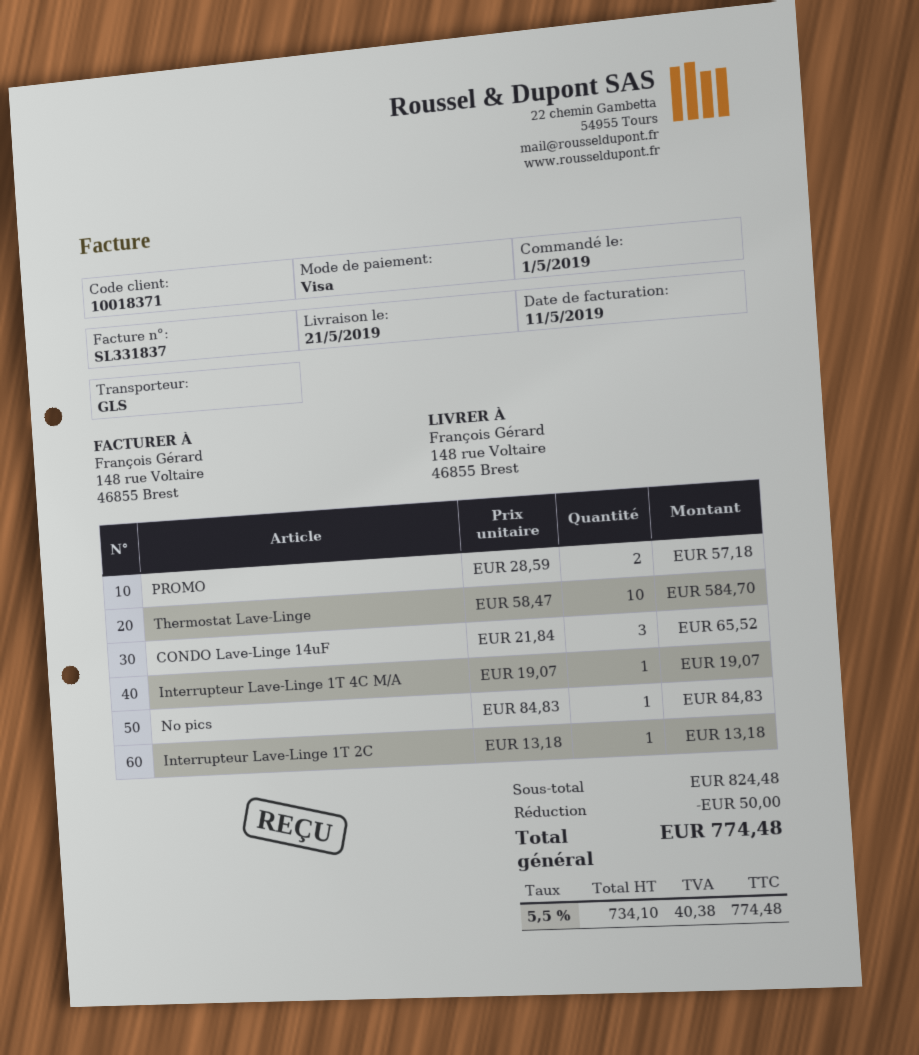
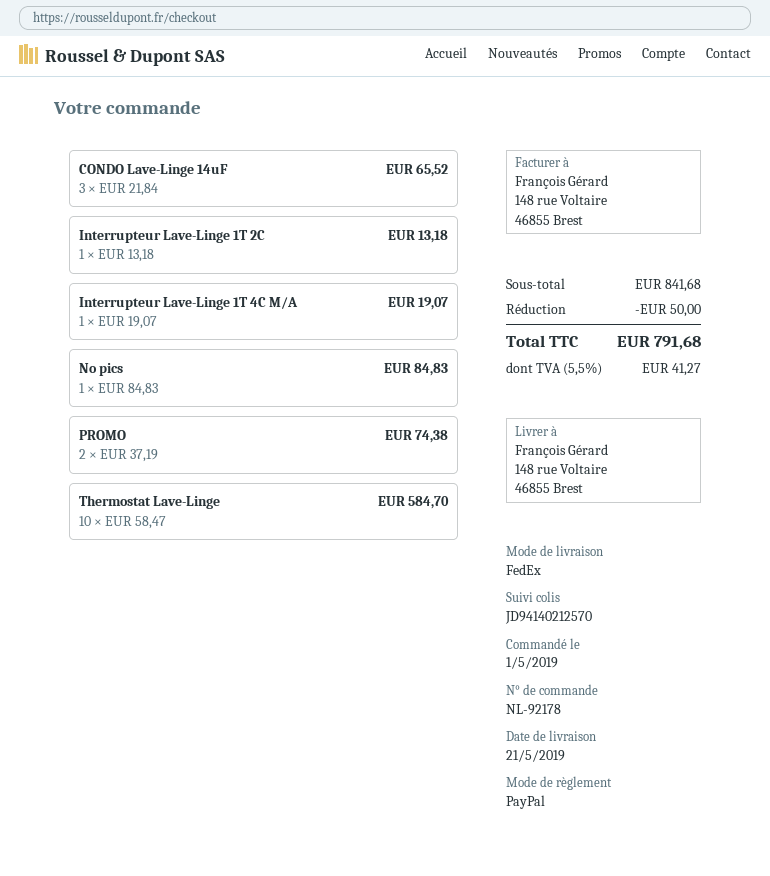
payment method: Visa -> PayPal
shipping method: GLS -> FedEx
PROMO: 2 x 28.59 = 57.18 -> 2 x 37.19 = 74.38
subtotal: 824.48 -> 841.68
tax: 5.5% = 40.38 -> 5.5% = 41.27
total: 774.48 -> 791.68

